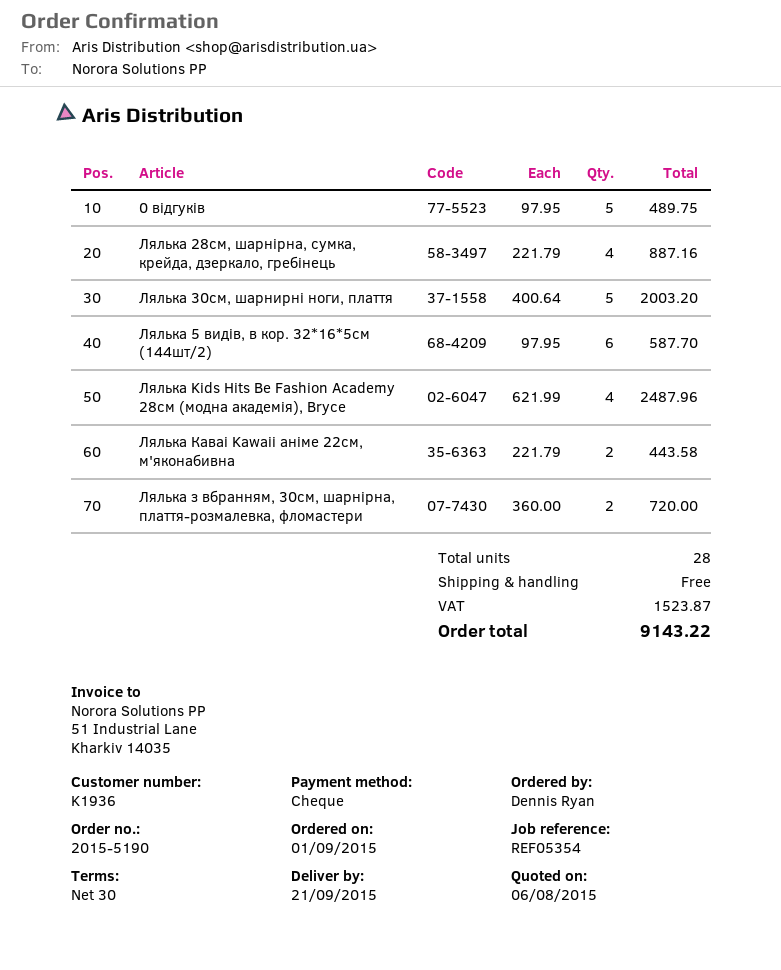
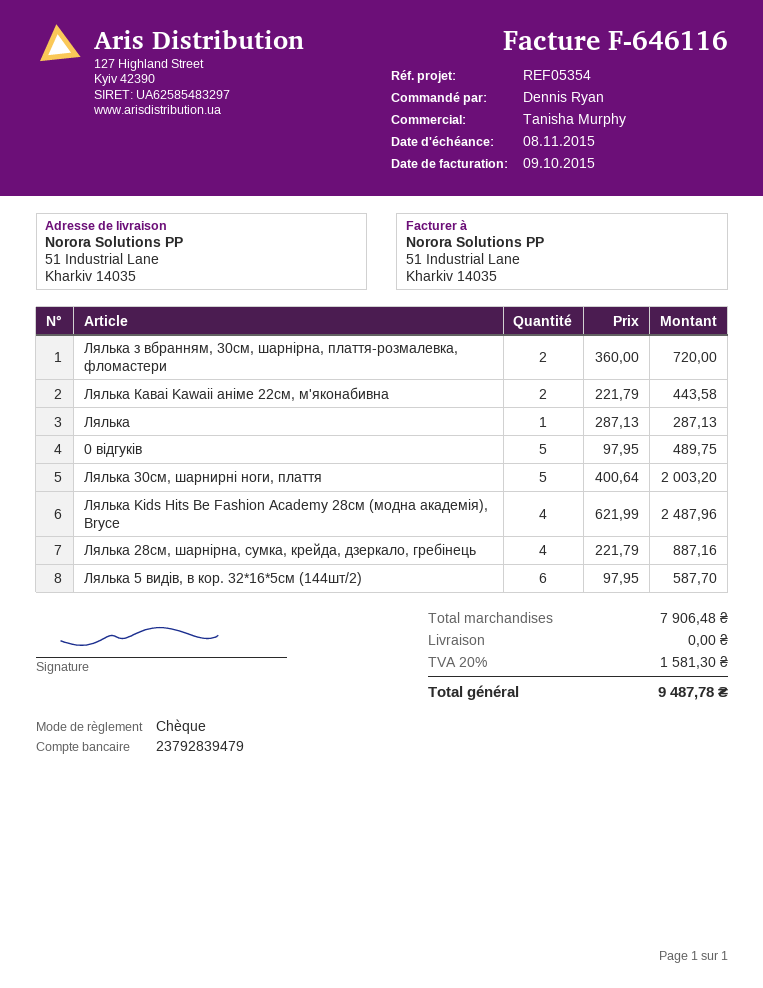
Лялька: none -> 1 x 287.13 = 287.13
tax: 1523.87 -> 1581.30
total: 9143.22 -> 9487.78

